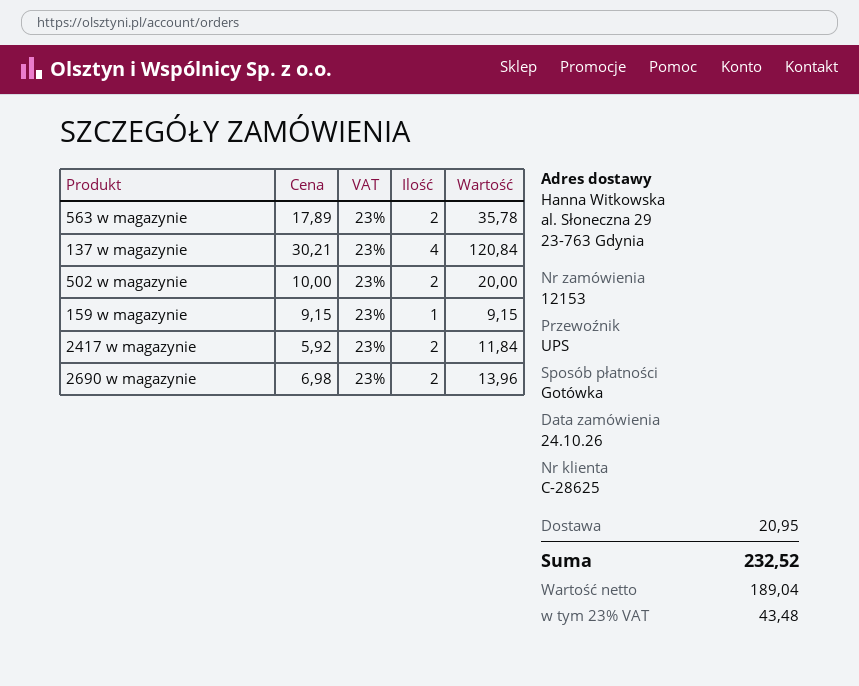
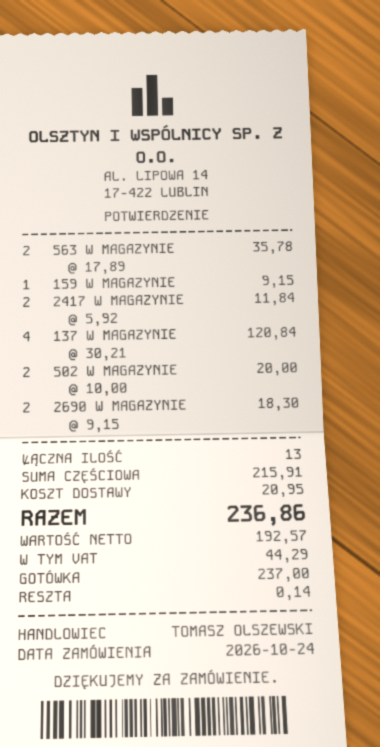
2690 w magazynie: 2 x 6.98 = 13.96 -> 2 x 9.15 = 18.30
net: 189.04 -> 192.57
tax: 43.48 -> 44.29
total: 232.52 -> 236.86

